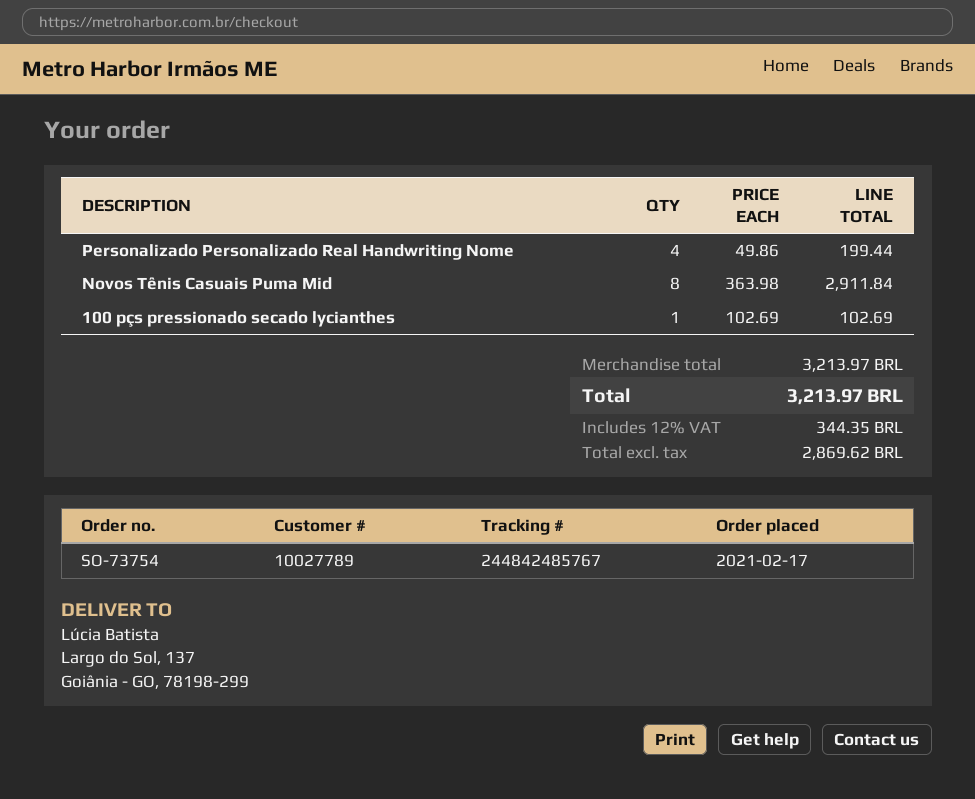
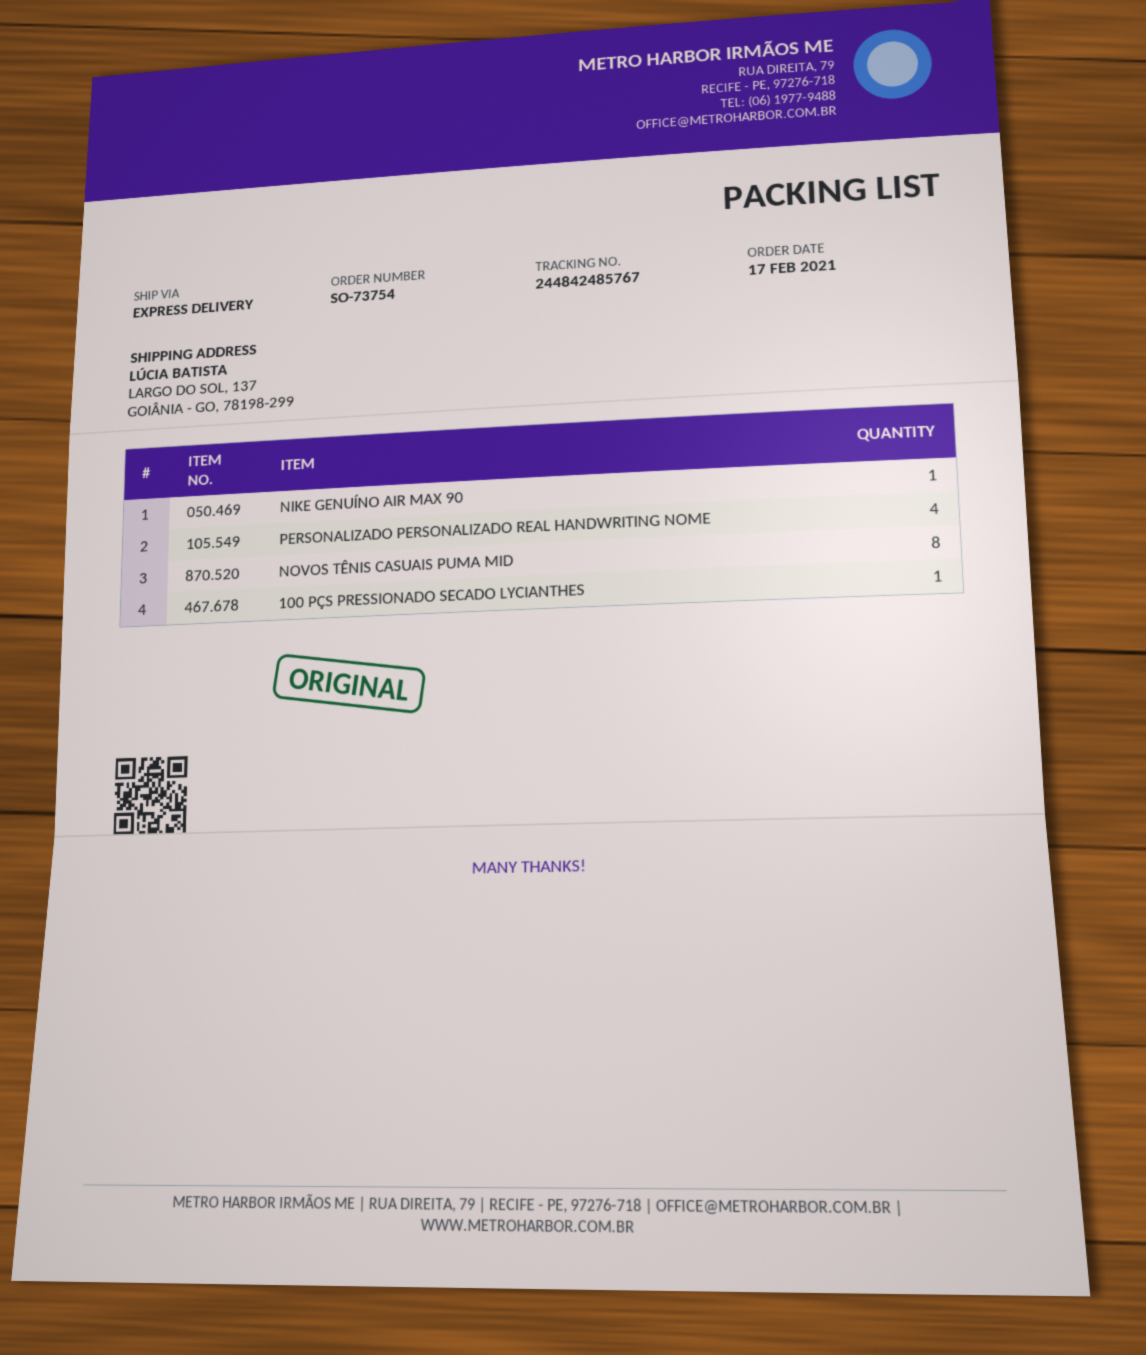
NIKE GENUÍNO AIR MAX 90: none -> 1

